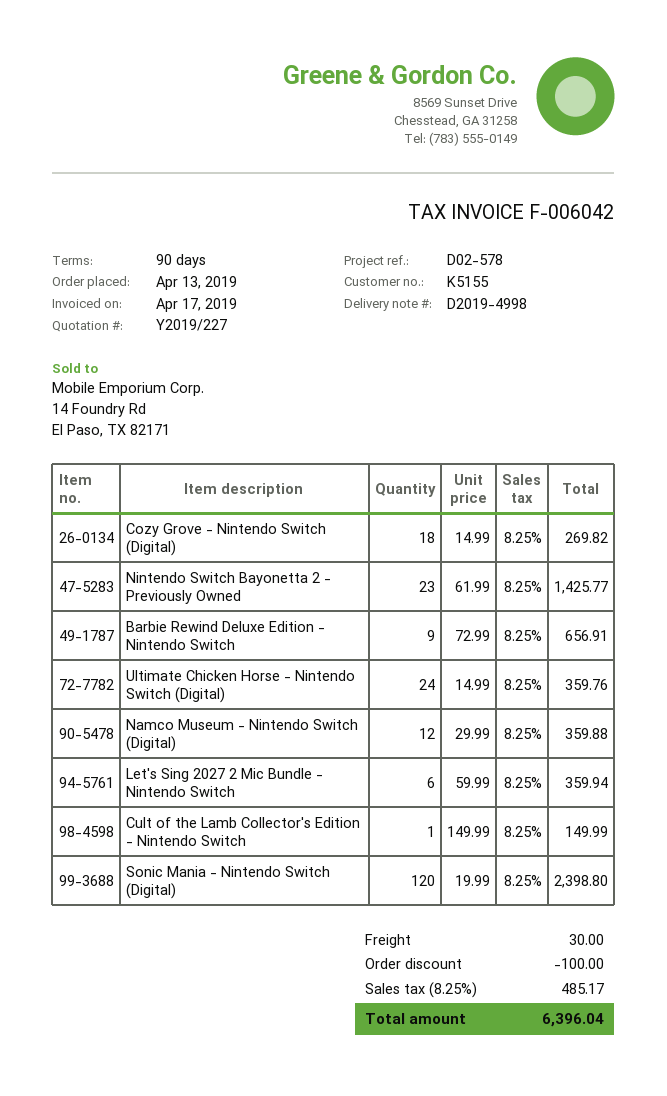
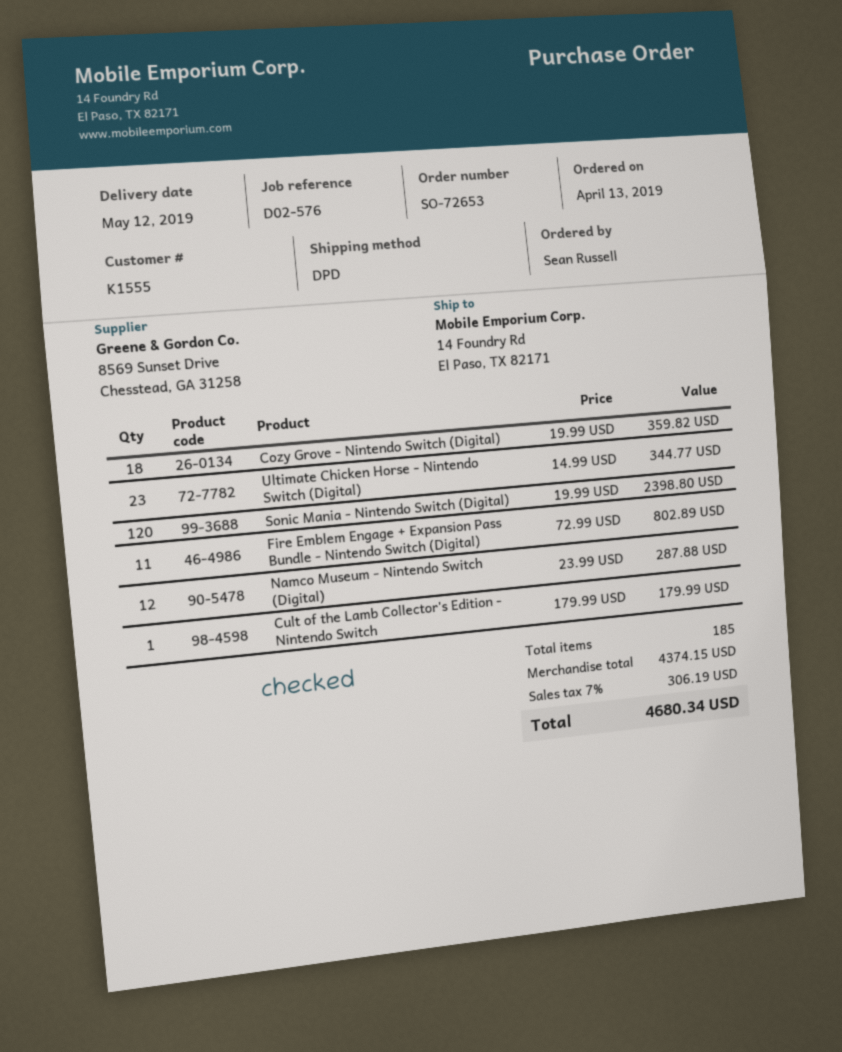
customer number: K5155 -> K1555
reference: D02-578 -> D02-576
Cozy Grove - Nintendo Switch (Digital): 18 x 14.99 = 269.82 -> 18 x 19.99 = 359.82
Nintendo Switch Bayonetta 2 - Previously Owned: 23 x 61.99 = 1425.77 -> none
Barbie Rewind Deluxe Edition - Nintendo Switch: 9 x 72.99 = 656.91 -> none
Ultimate Chicken Horse - Nintendo Switch (Digital): 24 x 14.99 = 359.76 -> 23 x 14.99 = 344.77
Namco Museum - Nintendo Switch (Digital): 12 x 29.99 = 359.88 -> 12 x 23.99 = 287.88
Let's Sing 2027 2 Mic Bundle - Nintendo Switch: 6 x 59.99 = 359.94 -> none
Cult of the Lamb Collector's Edition - Nintendo Switch: 1 x 149.99 = 149.99 -> 1 x 179.99 = 179.99
Fire Emblem Engage + Expansion Pass Bundle - Nintendo Switch (Digital): none -> 11 x 72.99 = 802.89
discount: 100.00 -> none
shipping: 30.00 -> none
tax: 8.25% = 485.17 -> 7% = 306.19
total: 6396.04 -> 4680.34

